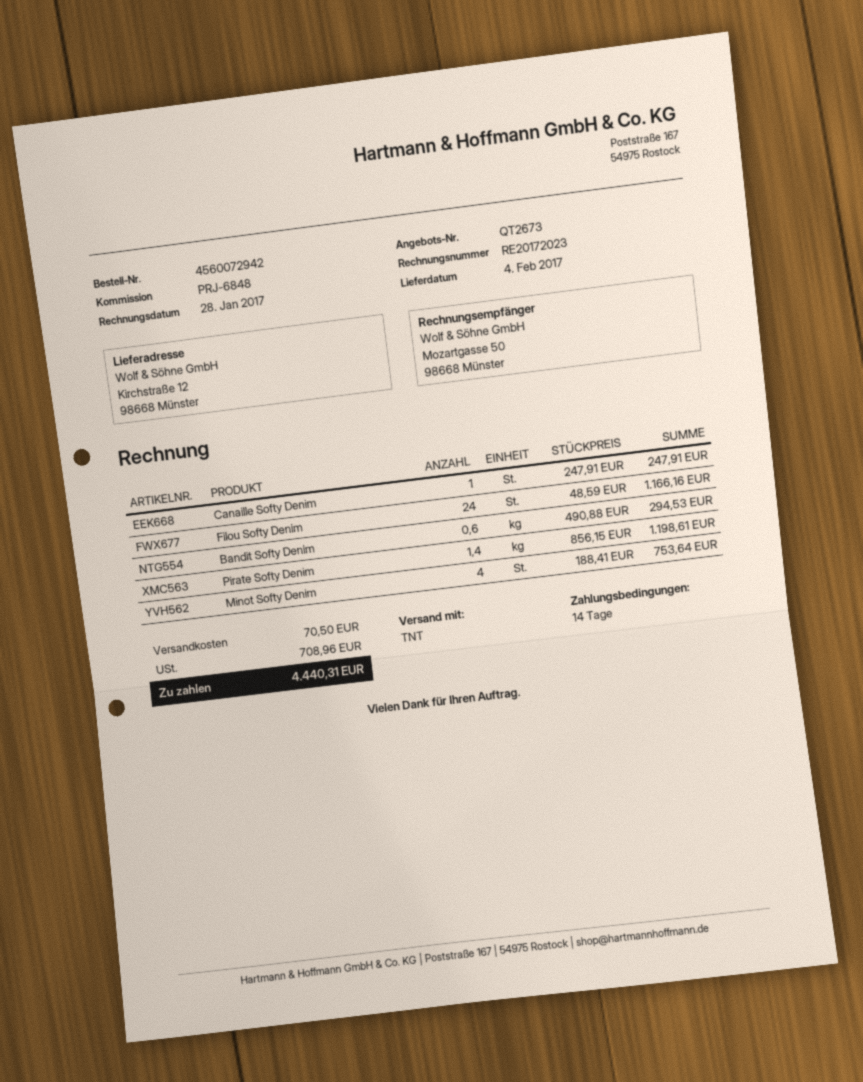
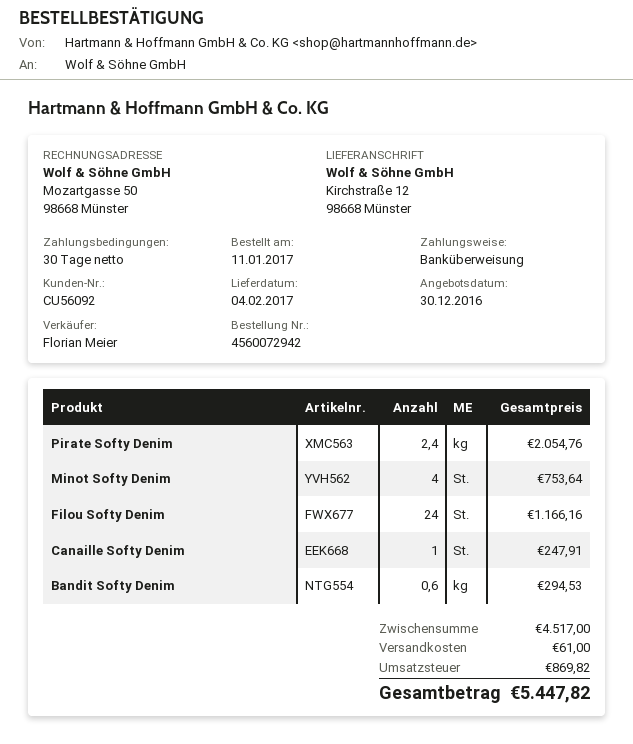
payment terms: 14 days -> 30 days
Pirate Softy Denim: 1.4 for 1198.61 -> 2.4 for 2054.76
shipping: 70.50 -> 61.00
tax: 708.96 -> 869.82
total: 4440.31 -> 5447.82

